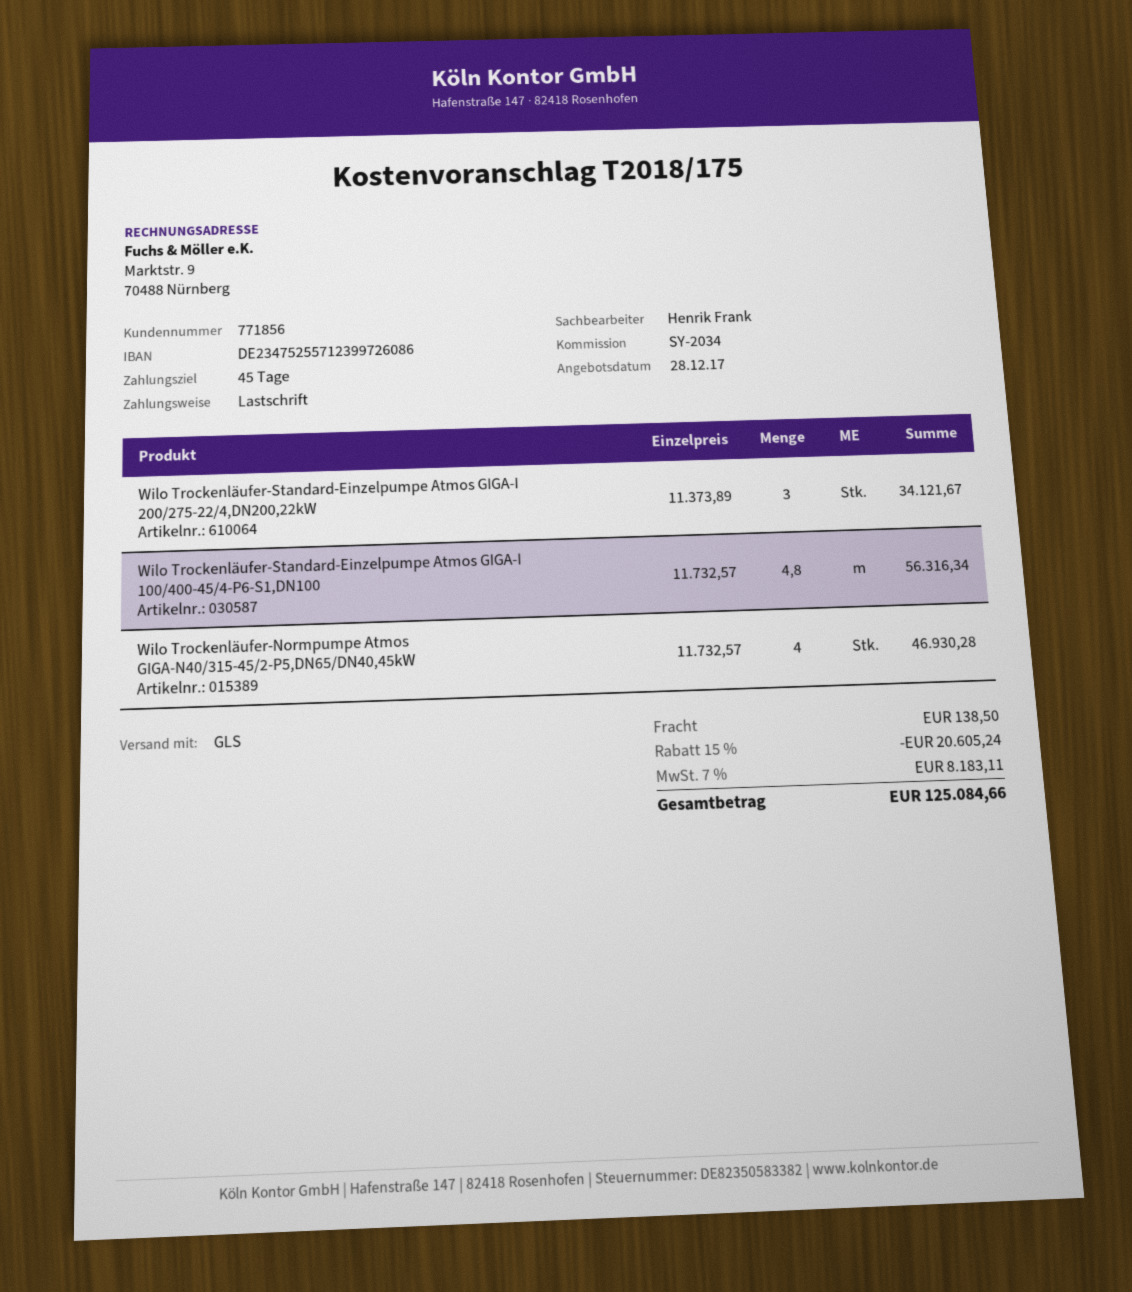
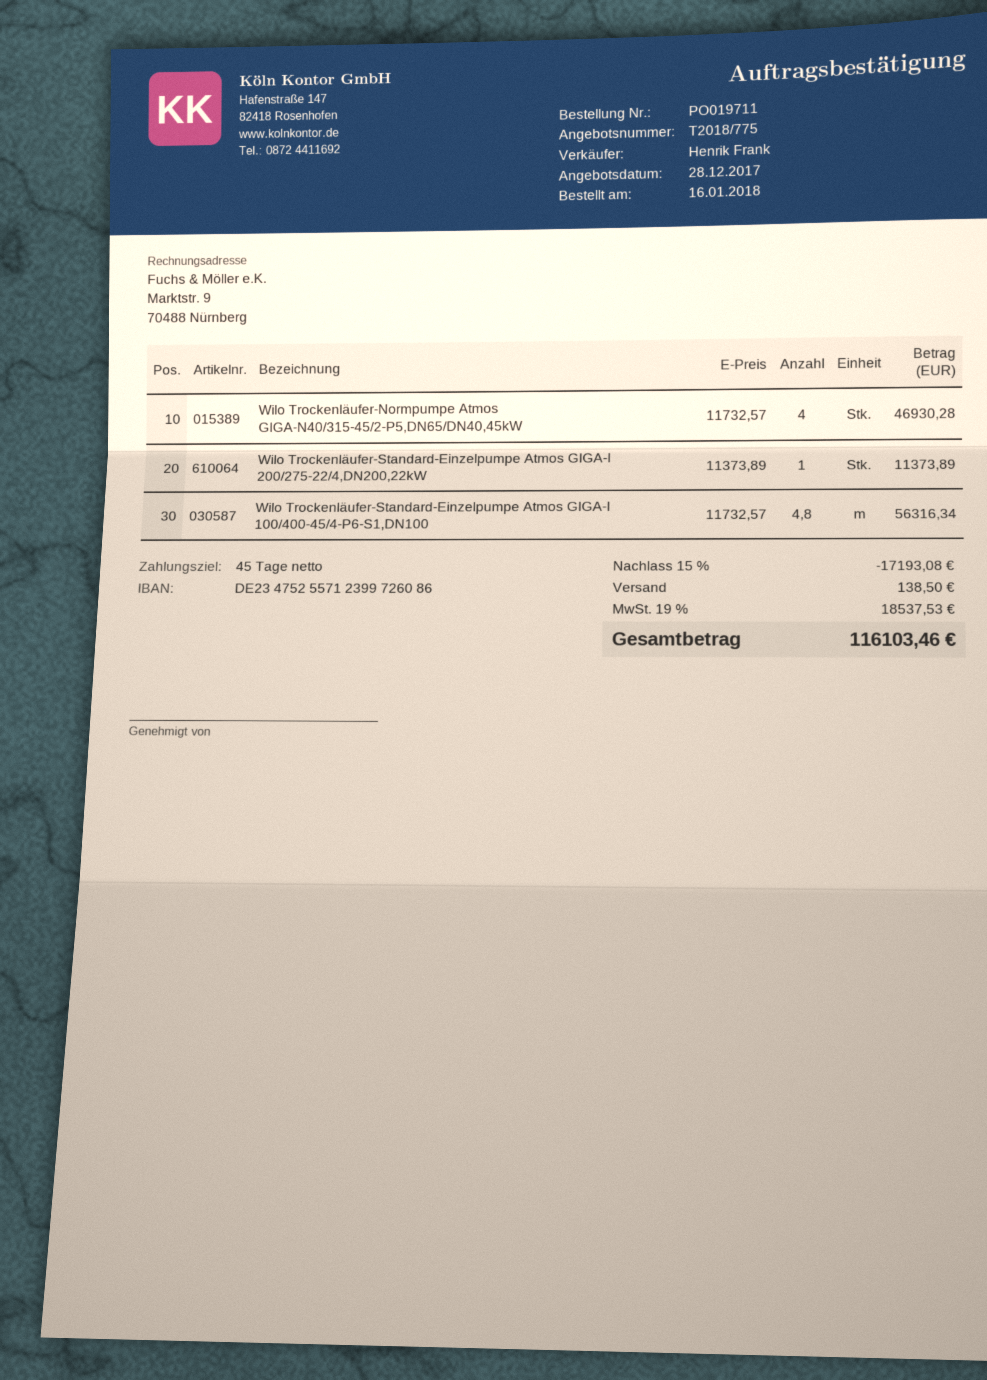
quote number: T2018/175 -> T2018/775
Wilo Trockenläufer-Standard-Einzelpumpe Atmos GIGA-I 200/275-22/4,DN200,22kW: 3 x 11373.89 = 34121.67 -> 1 x 11373.89 = 11373.89
discount: 15% = 20605.24 -> 15% = 17193.08
tax: 7% = 8183.11 -> 19% = 18537.53
total: 125084.66 -> 116103.46

